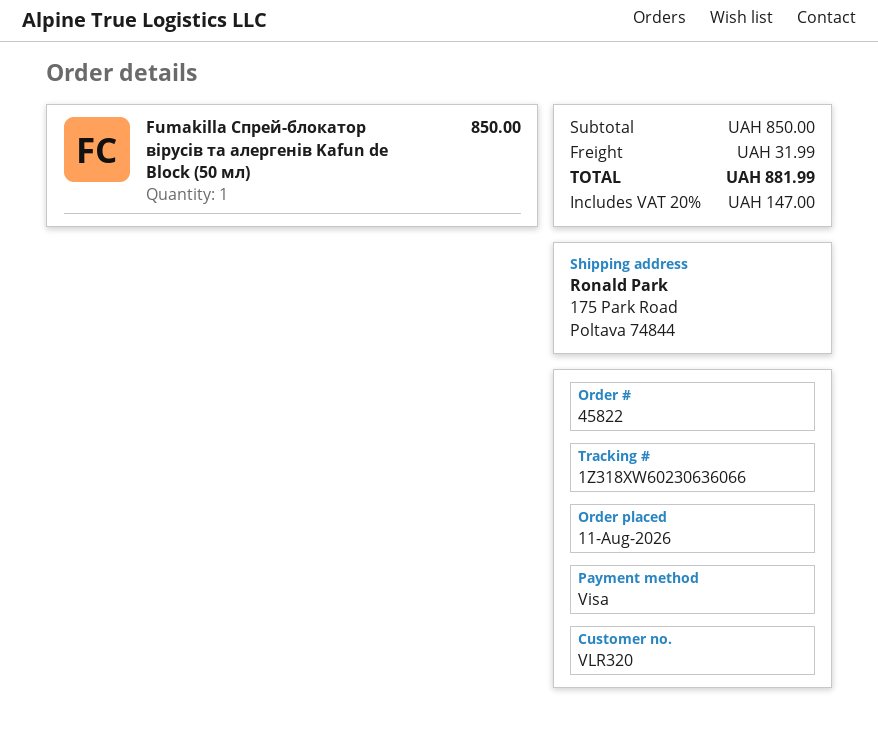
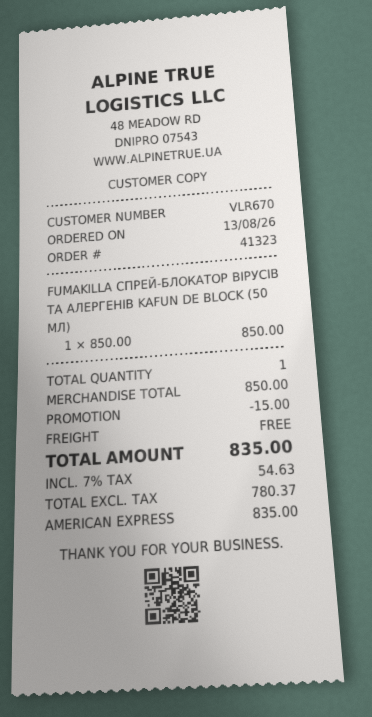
order number: 45822 -> 41323
order date: 2026-08-11 -> 2026-08-13
customer number: VLR320 -> VLR670
payment method: Visa -> American Express
discount: none -> 15.00
shipping: 31.99 -> 0.00
tax: 20% = 147.00 -> 7% = 54.63
total: 881.99 -> 835.00

